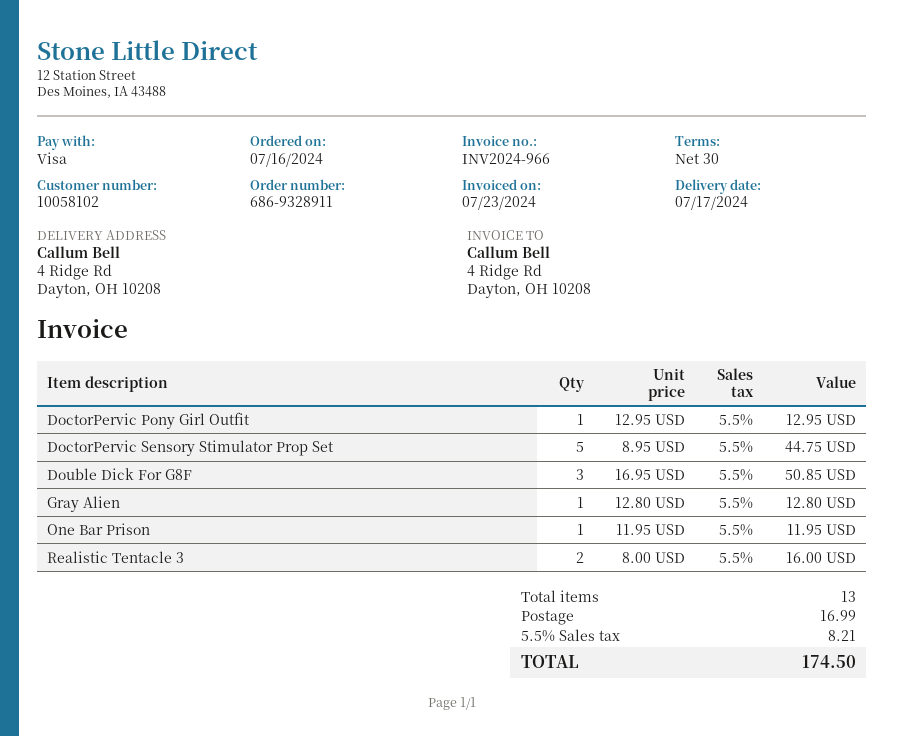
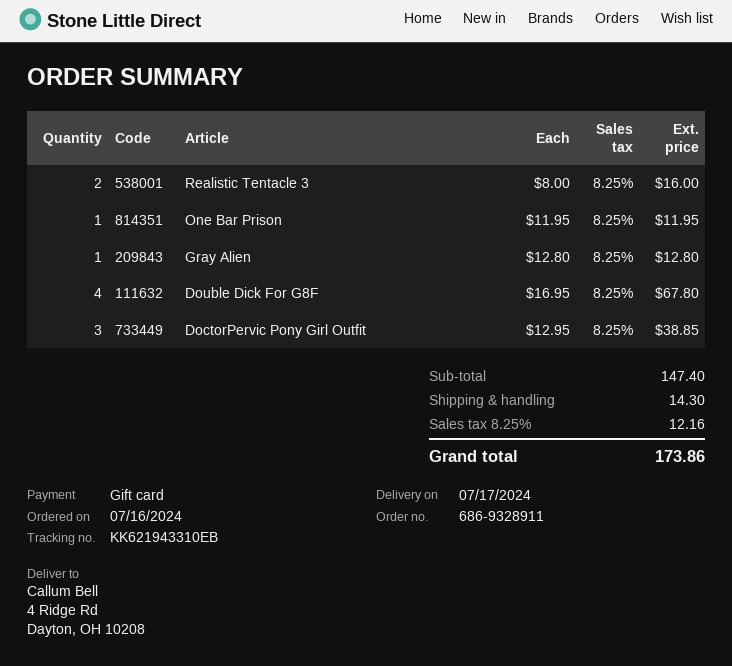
payment method: Visa -> gift card
DoctorPervic Pony Girl Outfit: 1 x 12.95 = 12.95 -> 3 x 12.95 = 38.85
DoctorPervic Sensory Stimulator Prop Set: 5 x 8.95 = 44.75 -> none
Double Dick For G8F: 3 x 16.95 = 50.85 -> 4 x 16.95 = 67.80
shipping: 16.99 -> 14.30
tax: 5.5% = 8.21 -> 8.25% = 12.16
total: 174.50 -> 173.86

